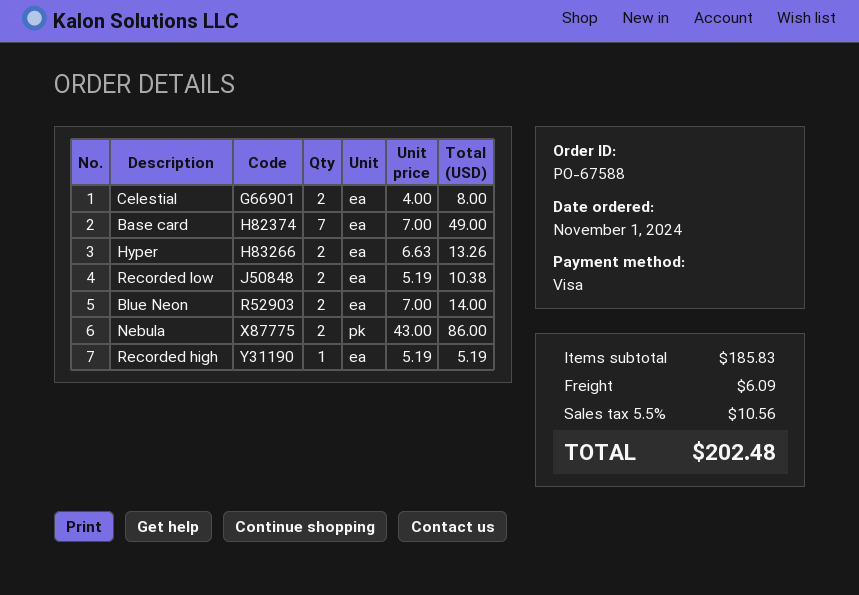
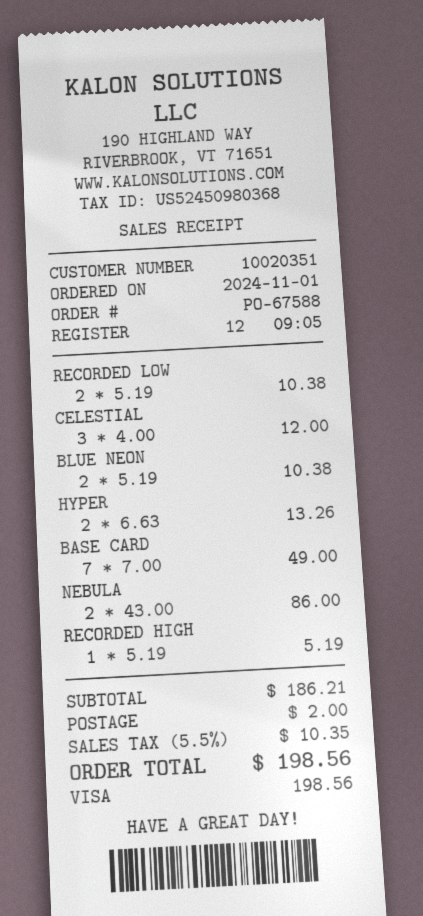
Celestial: 2 x 4.00 = 8.00 -> 3 x 4.00 = 12.00
Blue Neon: 2 x 7.00 = 14.00 -> 2 x 5.19 = 10.38
subtotal: 185.83 -> 186.21
shipping: 6.09 -> 2.00
tax: 5.5% = 10.56 -> 5.5% = 10.35
total: 202.48 -> 198.56

